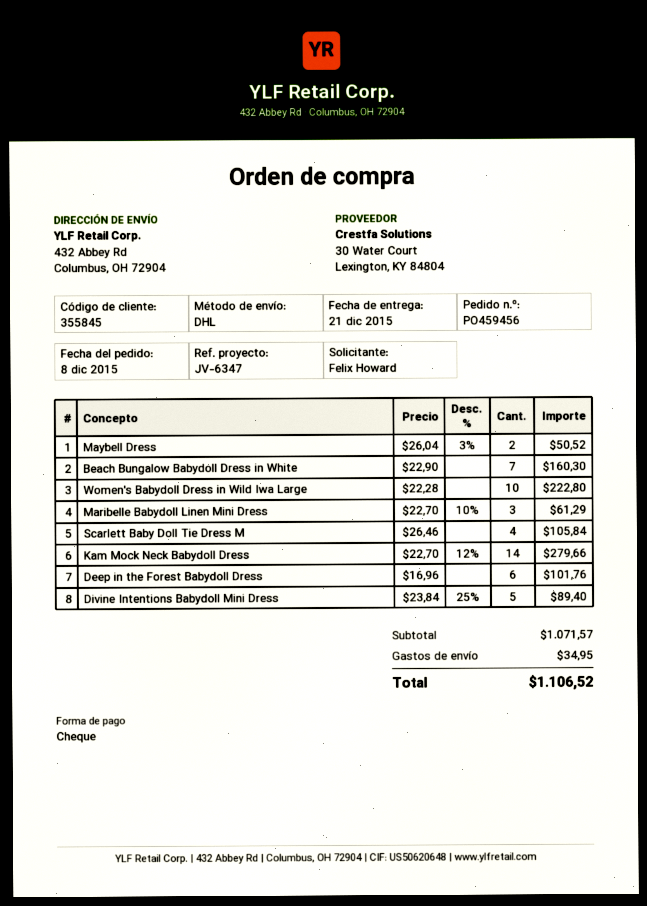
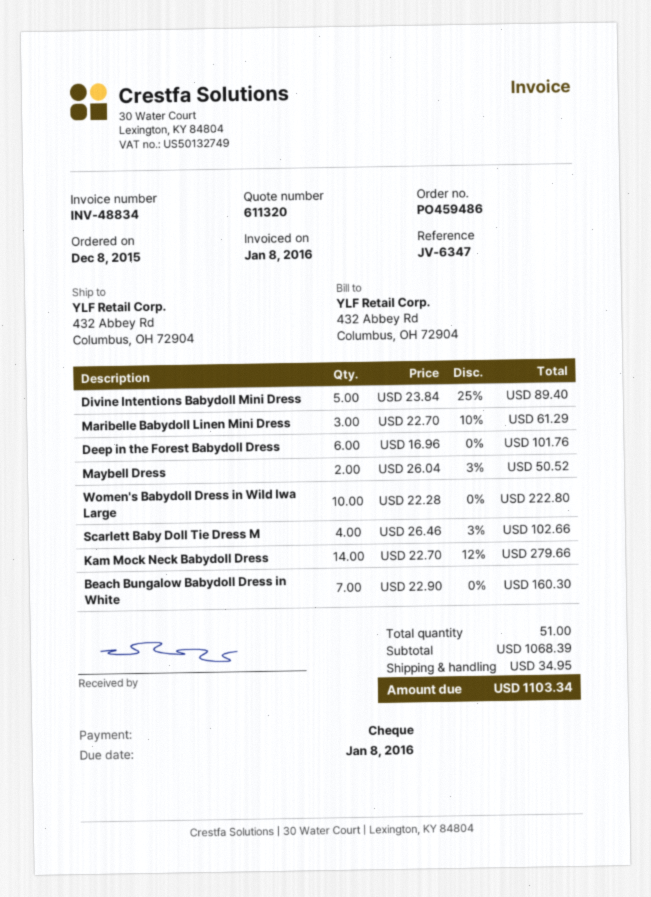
order number: PO459456 -> PO459486
Scarlett Baby Doll Tie Dress M: 4 x 26.46 = 105.84 -> 4 x 26.46 - 3% = 102.66
subtotal: 1071.57 -> 1068.39
total: 1106.52 -> 1103.34

